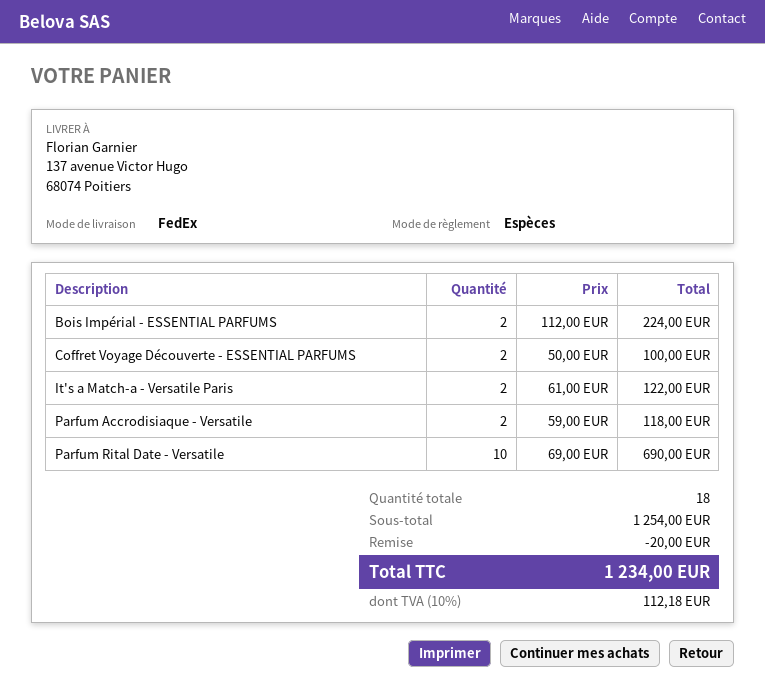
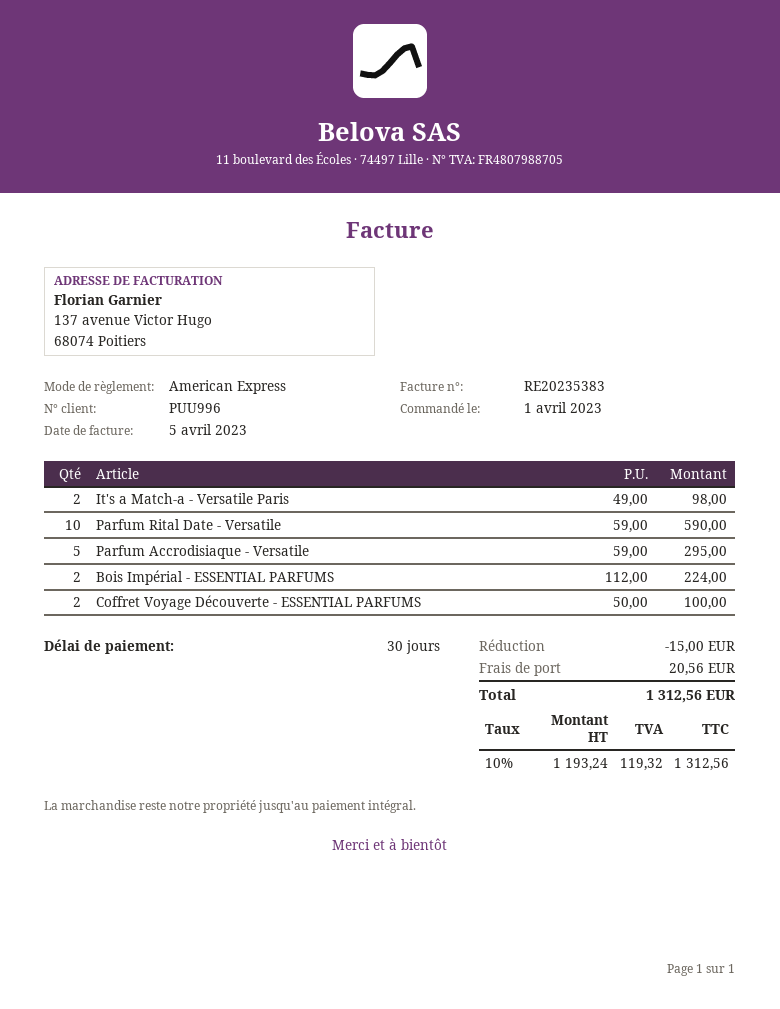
payment method: cash -> American Express
It's a Match-a - Versatile Paris: 2 x 61.00 = 122.00 -> 2 x 49.00 = 98.00
Parfum Accrodisiaque - Versatile: 2 x 59.00 = 118.00 -> 5 x 59.00 = 295.00
Parfum Rital Date - Versatile: 10 x 69.00 = 690.00 -> 10 x 59.00 = 590.00
discount: 20.00 -> 15.00
shipping: none -> 20.56
tax: 10% = 112.18 -> 10% = 119.32
total: 1234.00 -> 1312.56

